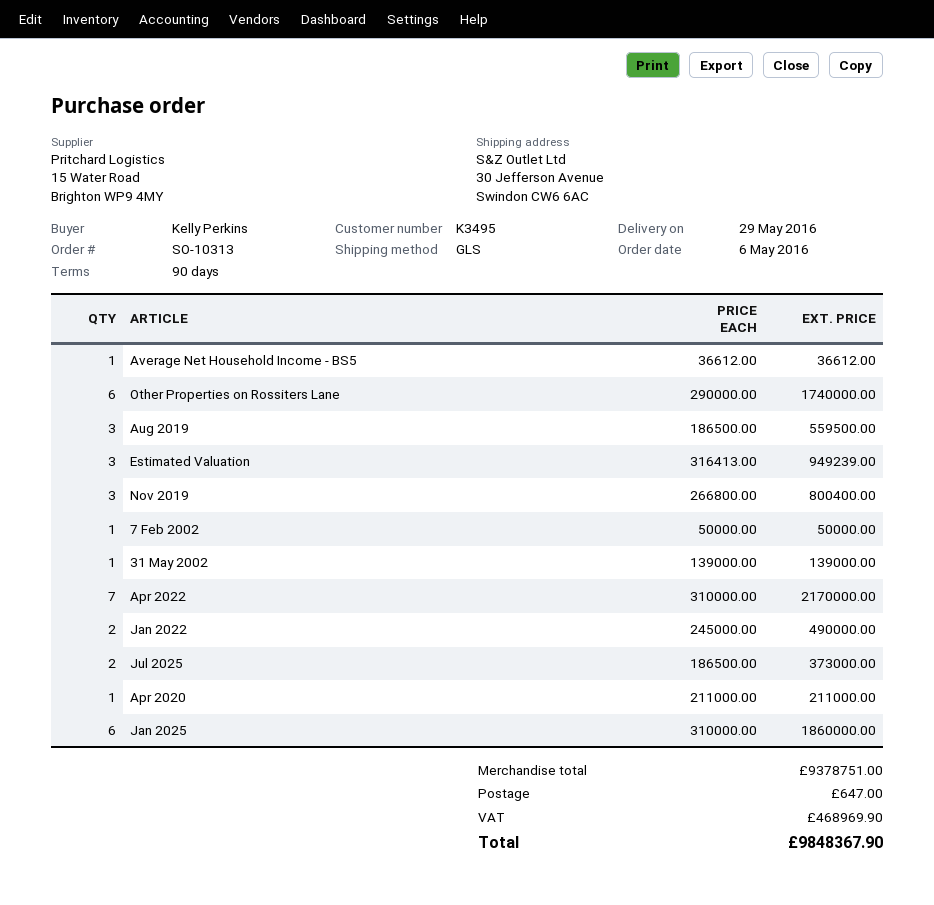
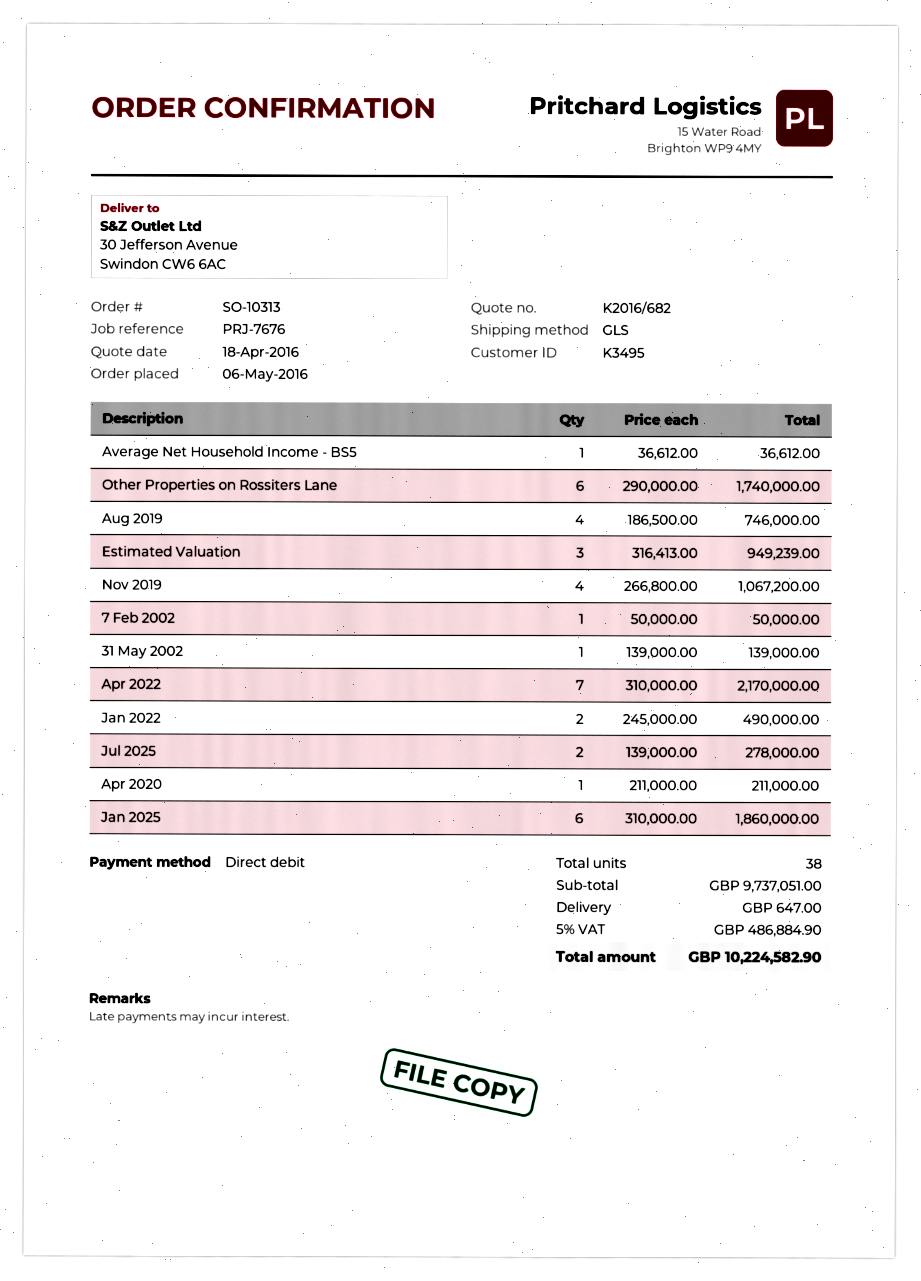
Aug 2019: 3 x 186500.00 = 559500.00 -> 4 x 186500.00 = 746000.00
Nov 2019: 3 x 266800.00 = 800400.00 -> 4 x 266800.00 = 1067200.00
Jul 2025: 2 x 186500.00 = 373000.00 -> 2 x 139000.00 = 278000.00
subtotal: 9378751.00 -> 9737051.00
tax: 468969.90 -> 486884.90
total: 9848367.90 -> 10224582.90

